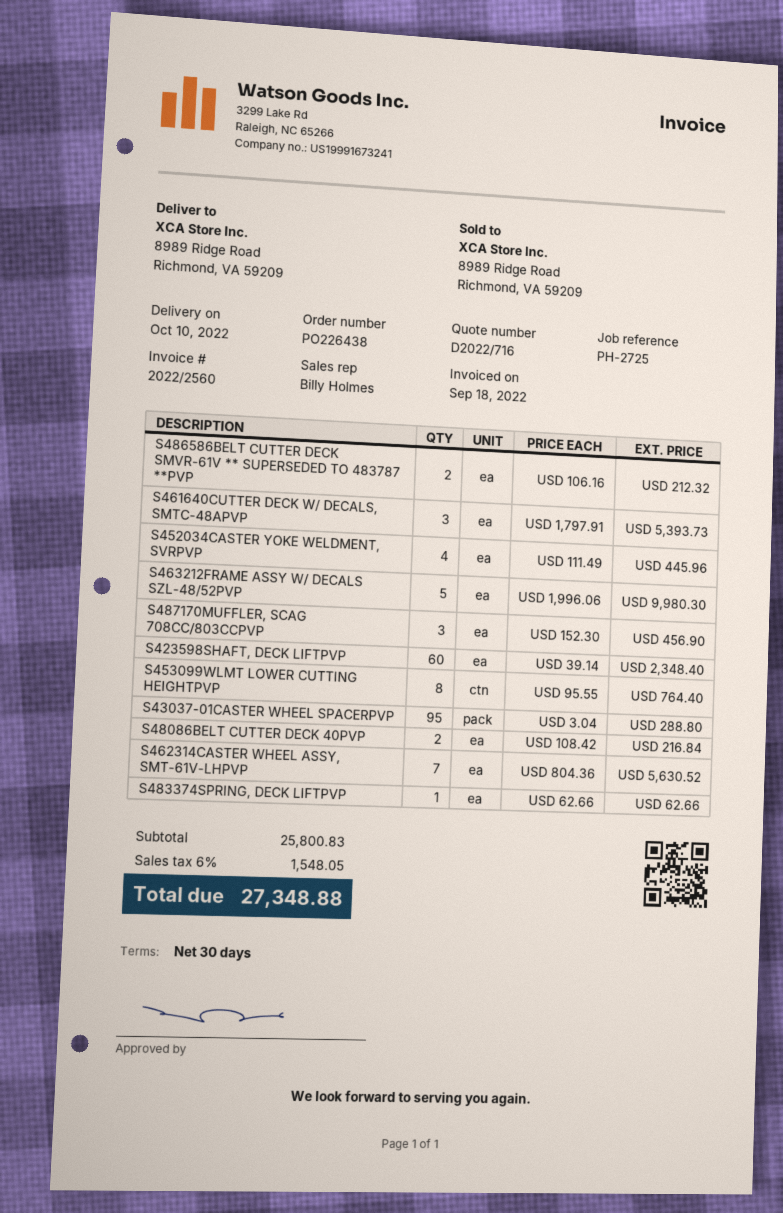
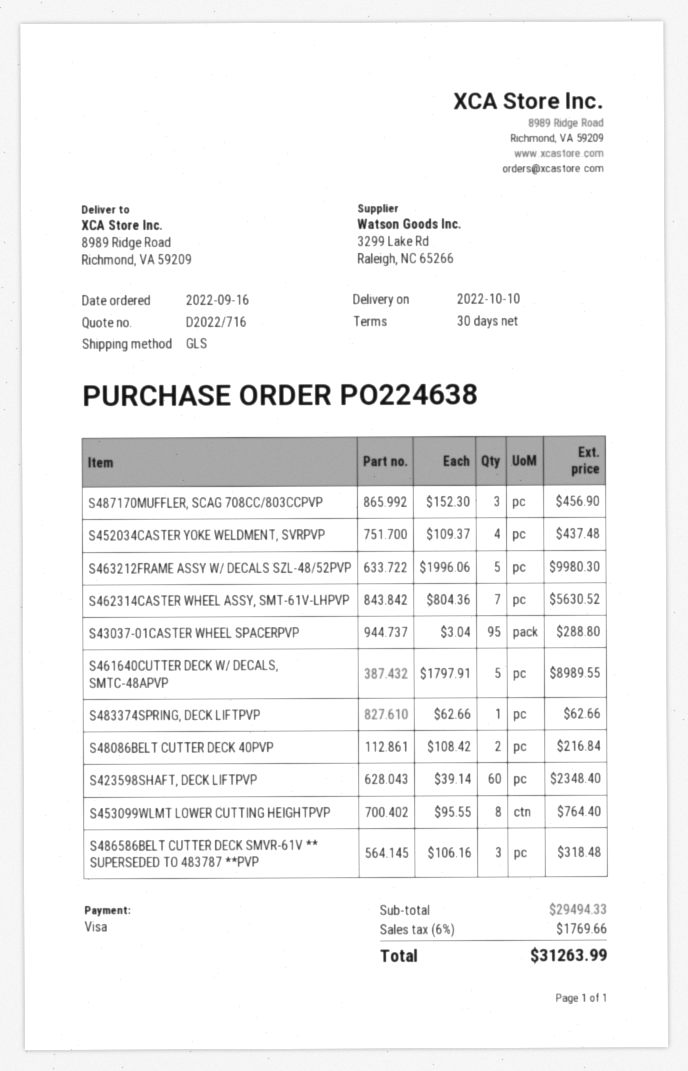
order number: PO226438 -> PO224638
S486586BELT CUTTER DECK SMVR-61V ** SUPERSEDED TO 483787 **PVP: 2 x 106.16 = 212.32 -> 3 x 106.16 = 318.48
S461640CUTTER DECK W/ DECALS, SMTC-48APVP: 3 x 1797.91 = 5393.73 -> 5 x 1797.91 = 8989.55
S452034CASTER YOKE WELDMENT, SVRPVP: 4 x 111.49 = 445.96 -> 4 x 109.37 = 437.48
subtotal: 25800.83 -> 29494.33
tax: 6% = 1548.05 -> 6% = 1769.66
total: 27348.88 -> 31263.99

